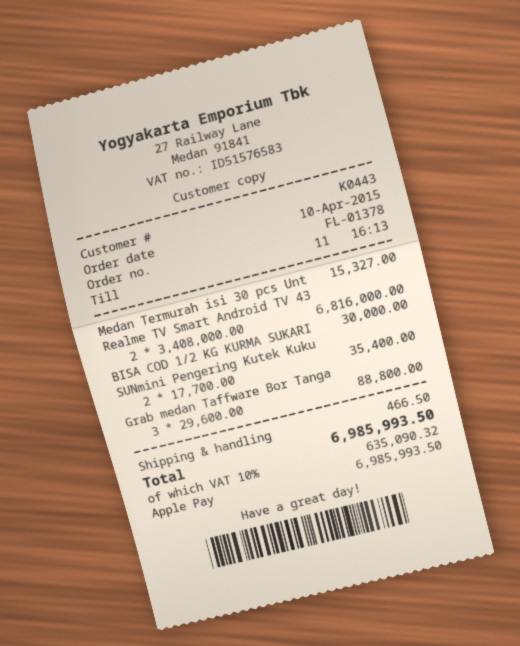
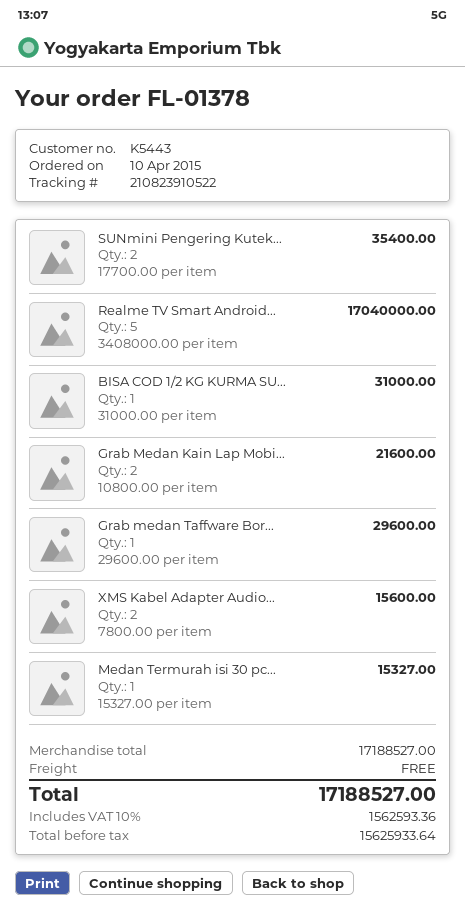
customer number: K0443 -> K5443
Realme TV Smart Android TV 43: 2 x 3408000.00 = 6816000.00 -> 5 x 3408000.00 = 17040000.00
BISA COD 1/2 KG KURMA SUKARI: 1 x 30000.00 = 30000.00 -> 1 x 31000.00 = 31000.00
Grab medan Taffware Bor Tanga: 3 x 29600.00 = 88800.00 -> 1 x 29600.00 = 29600.00
Grab Medan Kain Lap Mobi...: none -> 2 x 10800.00 = 21600.00
XMS Kabel Adapter Audio...: none -> 2 x 7800.00 = 15600.00
shipping: 466.50 -> 0.00
tax: 10% = 635090.32 -> 10% = 1562593.36
total: 6985993.50 -> 17188527.00

